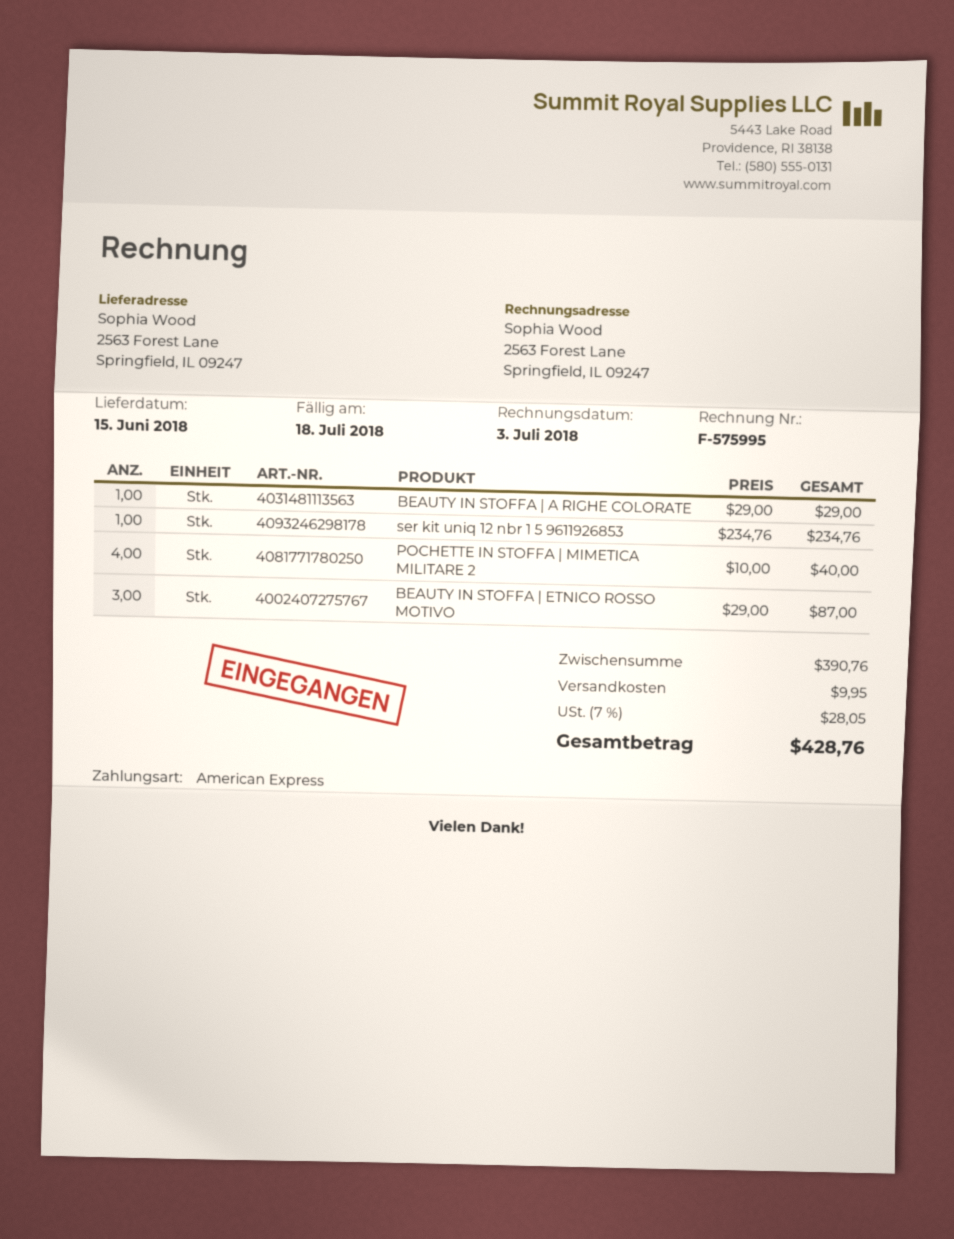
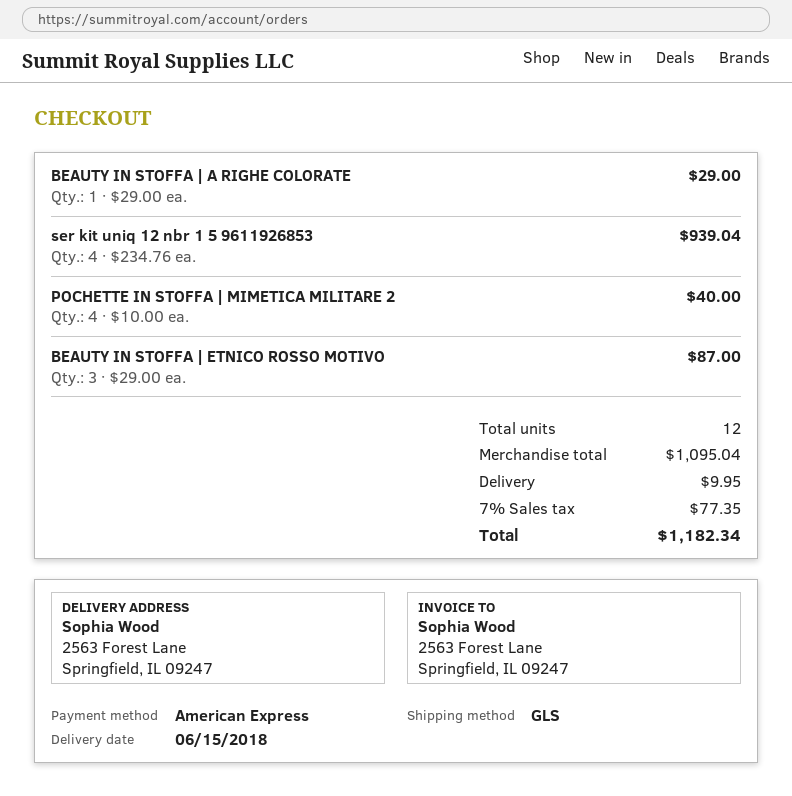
ser kit uniq 12 nbr 1 5 9611926853: 1 x 234.76 = 234.76 -> 4 x 234.76 = 939.04
subtotal: 390.76 -> 1095.04
tax: 7% = 28.05 -> 7% = 77.35
total: 428.76 -> 1182.34

